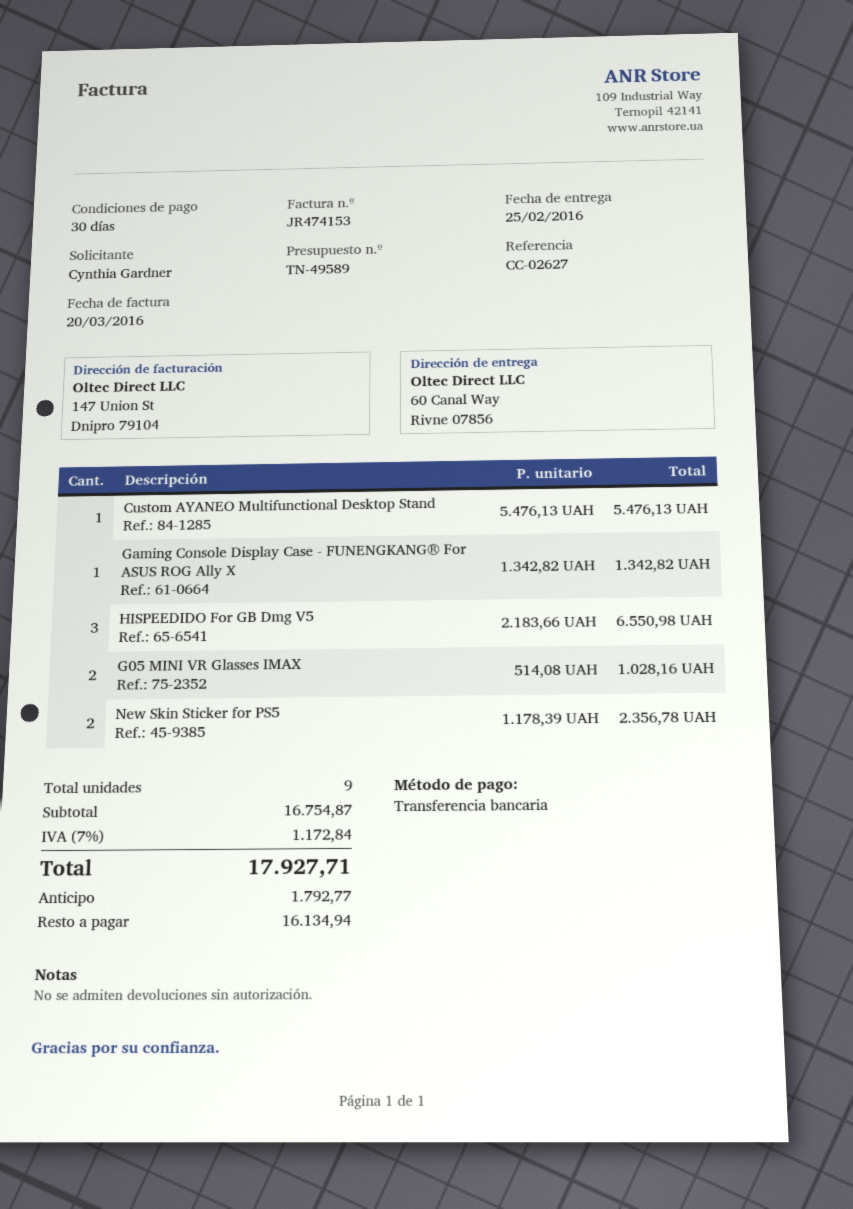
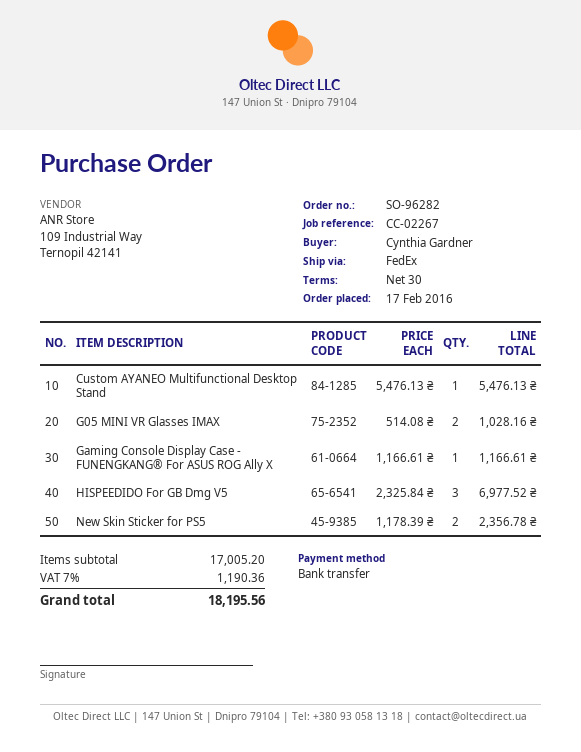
reference: CC-02627 -> CC-02267
Gaming Console Display Case - FUNENGKANG® For ASUS ROG Ally X: 1 x 1342.82 = 1342.82 -> 1 x 1166.61 = 1166.61
HISPEEDIDO For GB Dmg V5: 3 x 2183.66 = 6550.98 -> 3 x 2325.84 = 6977.52
subtotal: 16754.87 -> 17005.20
tax: 7% = 1172.84 -> 7% = 1190.36
total: 17927.71 -> 18195.56

